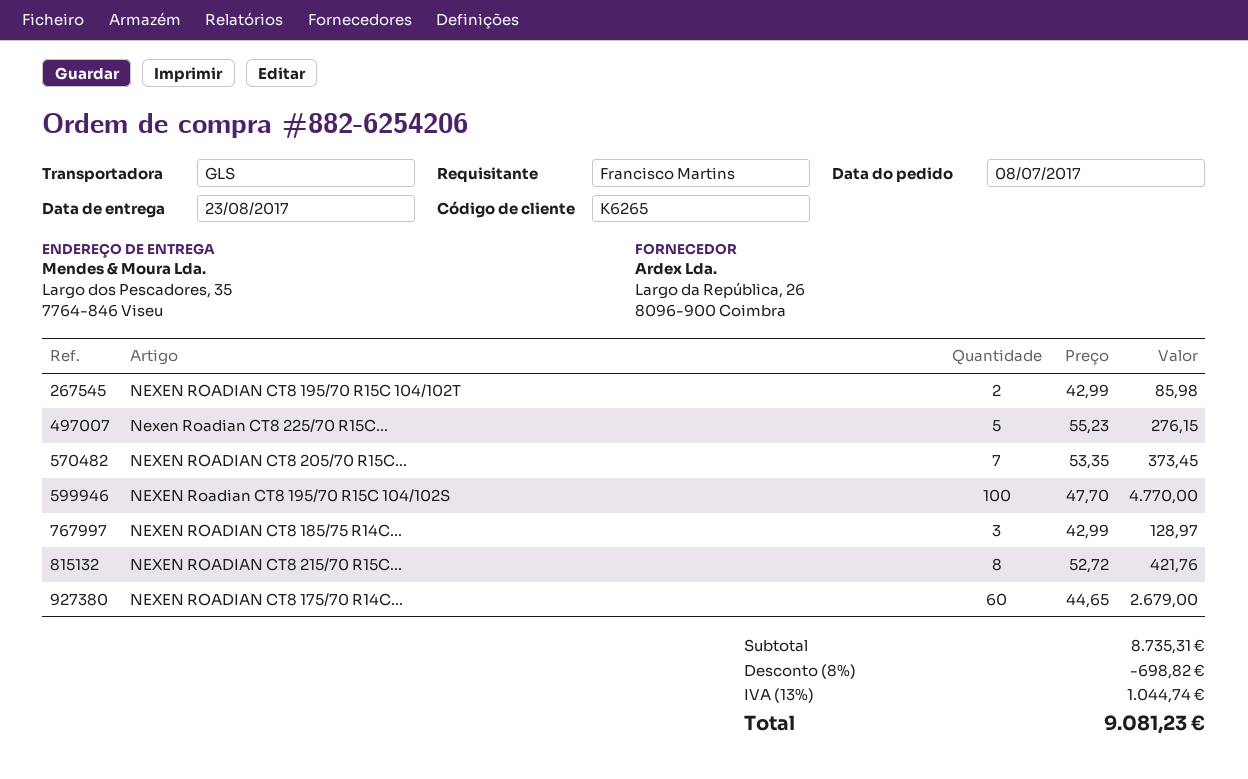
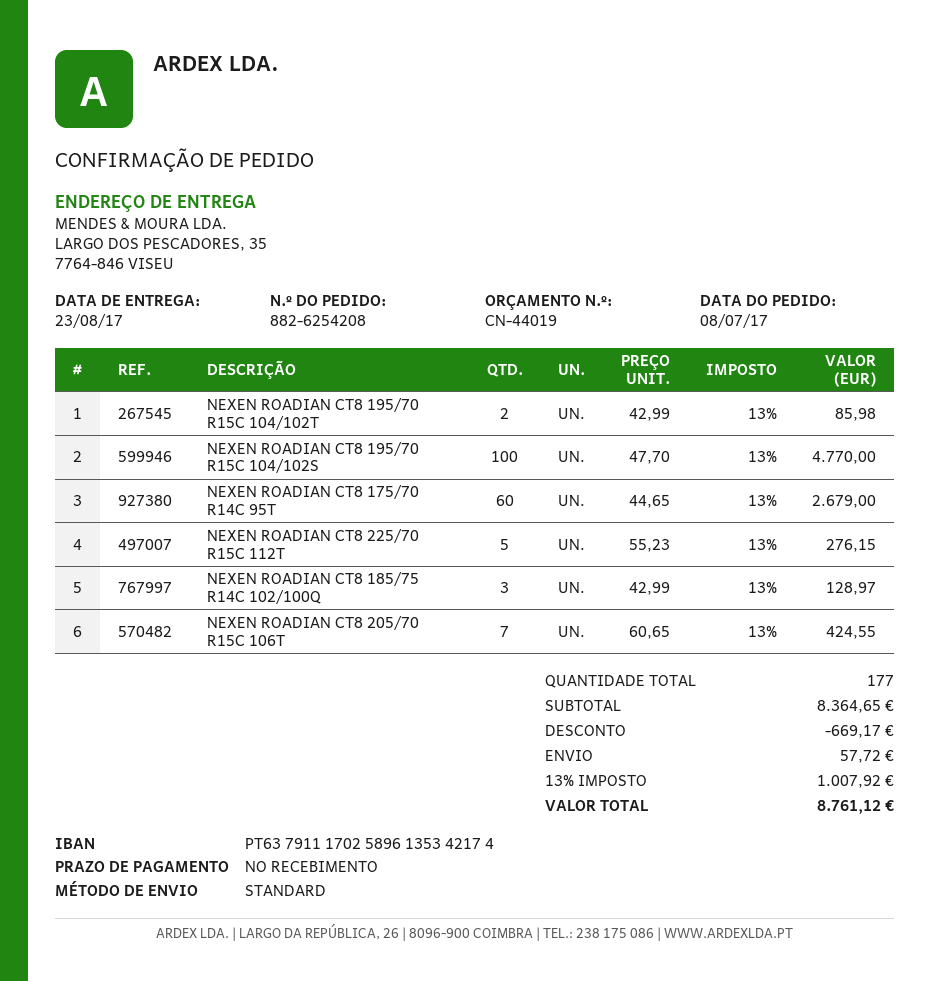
order number: 882-6254206 -> 882-6254208
shipping method: GLS -> standard
NEXEN ROADIAN CT8 205/70 R15C...: 7 x 53.35 = 373.45 -> 7 x 60.65 = 424.55
NEXEN ROADIAN CT8 215/70 R15C...: 8 x 52.72 = 421.76 -> none
subtotal: 8735.31 -> 8364.65
discount: 698.82 -> 669.17
shipping: none -> 57.72
tax: 13% = 1044.74 -> 13% = 1007.92
total: 9081.23 -> 8761.12

